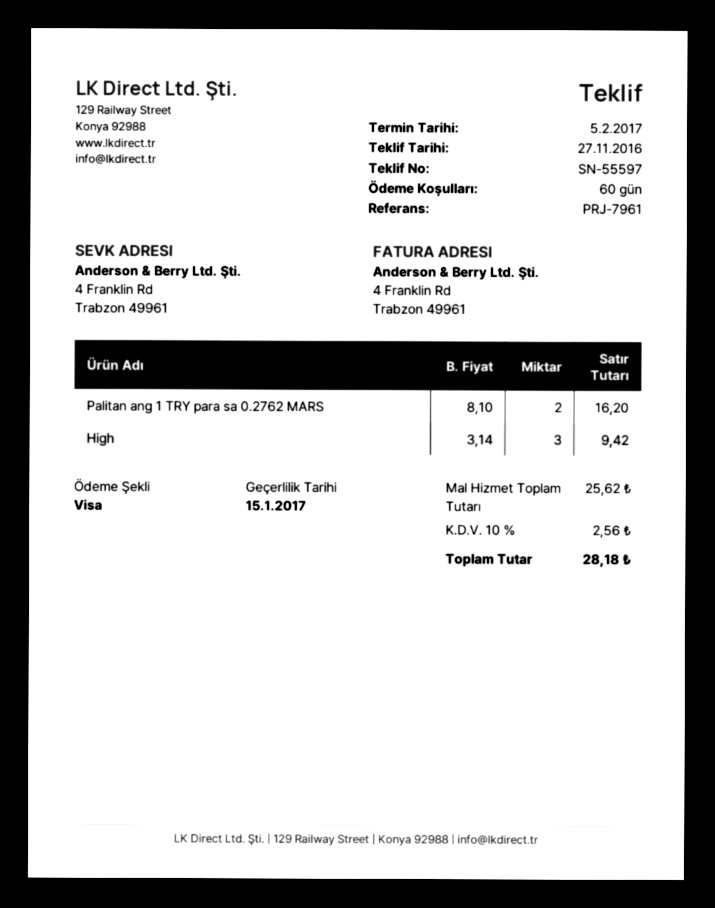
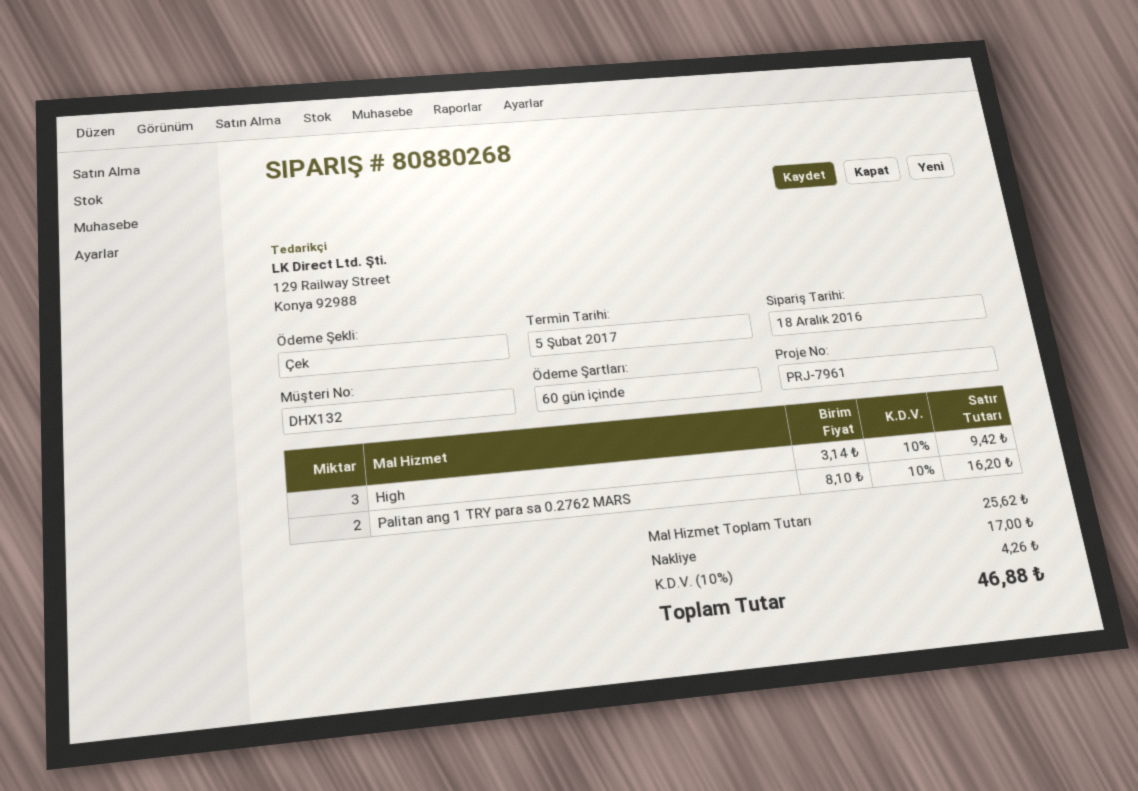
payment method: Visa -> cheque
shipping: none -> 17.00
tax: 10% = 2.56 -> 10% = 4.26
total: 28.18 -> 46.88

